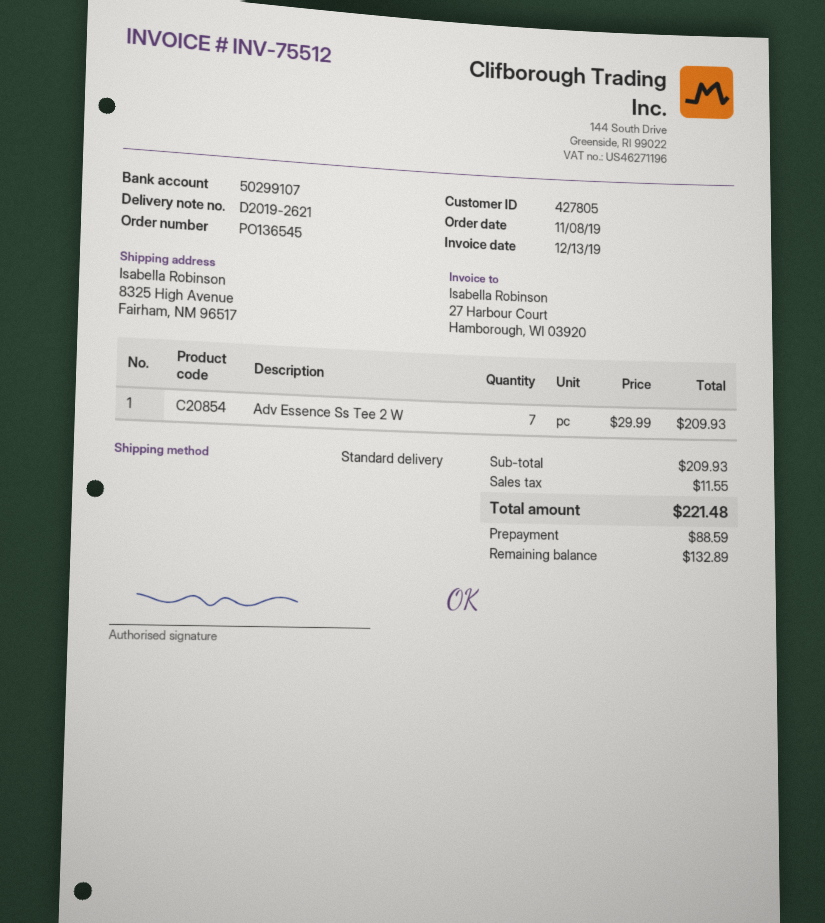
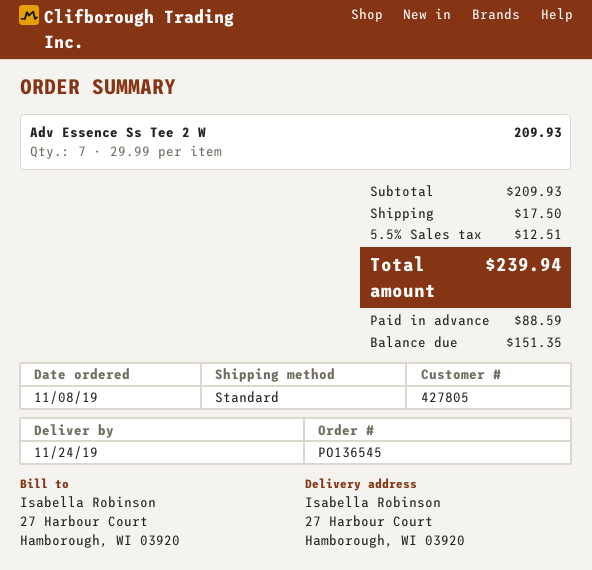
ship to: 8325 High Avenue, Fairham, NM 96517 -> 27 Harbour Court, Hamborough, WI 03920
shipping: none -> 17.50
tax: 11.55 -> 12.51
total: 221.48 -> 239.94
balance: 132.89 -> 151.35

